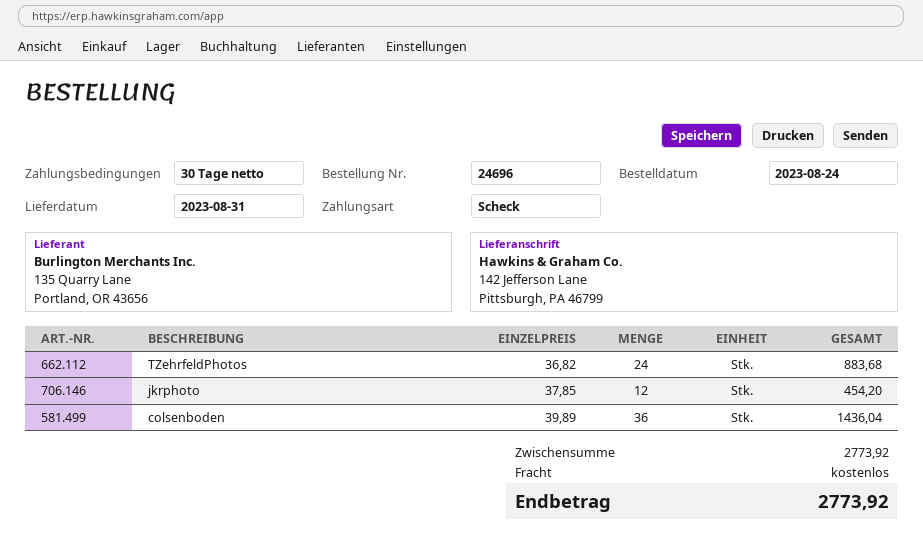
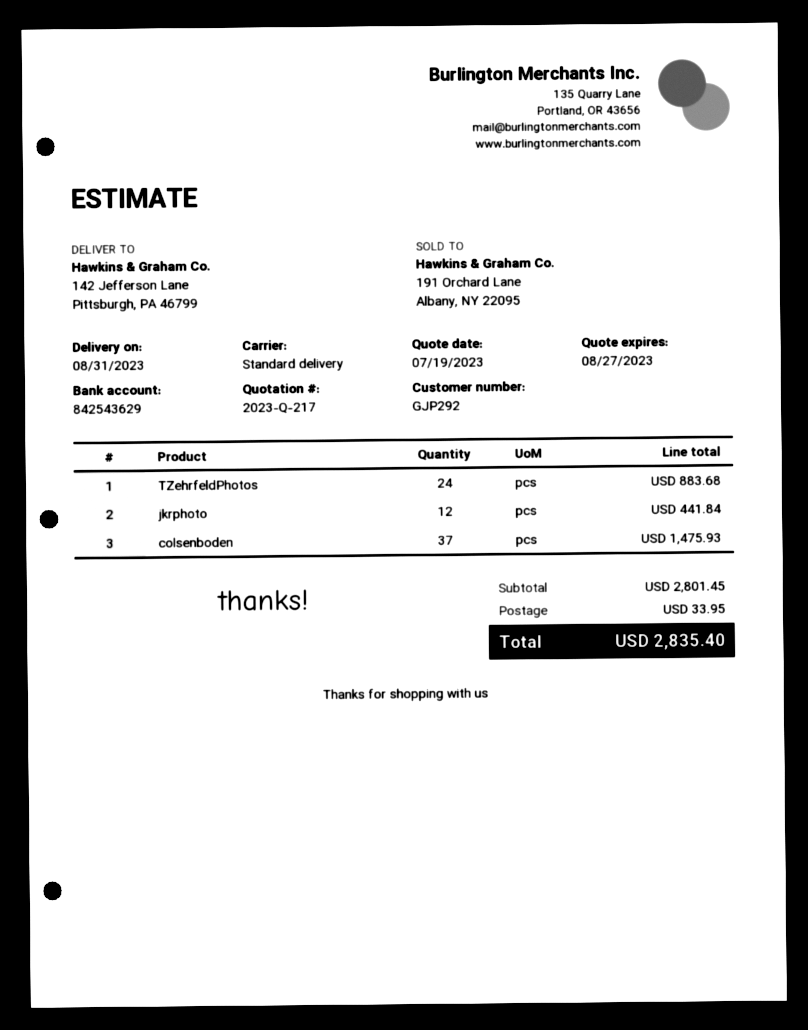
jkrphoto: 12 for 454.20 -> 12 for 441.84
colsenboden: 36 for 1436.04 -> 37 for 1475.93
subtotal: 2773.92 -> 2801.45
shipping: 0.00 -> 33.95
total: 2773.92 -> 2835.40

